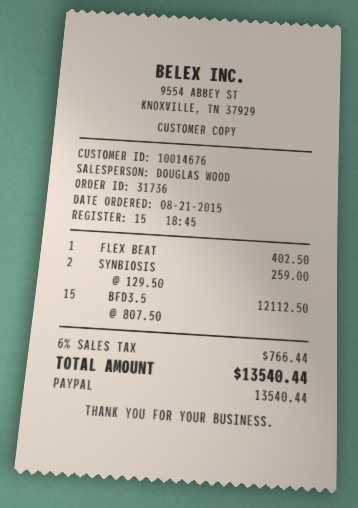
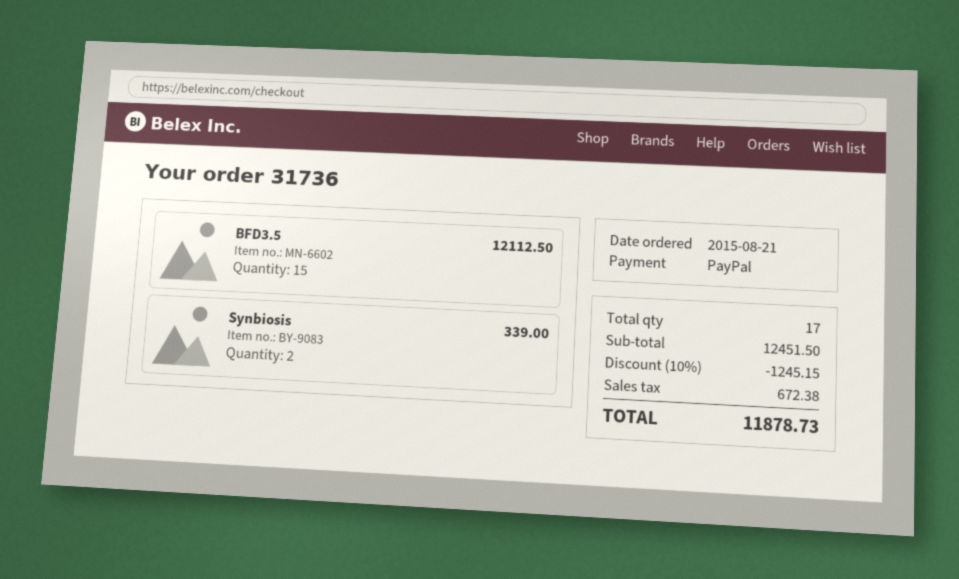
FLEX BEAT: 1 for 402.50 -> none
SYNBIOSIS: 2 for 259.00 -> 2 for 339.00
discount: none -> 10% = 1245.15
tax: 766.44 -> 672.38
total: 13540.44 -> 11878.73

